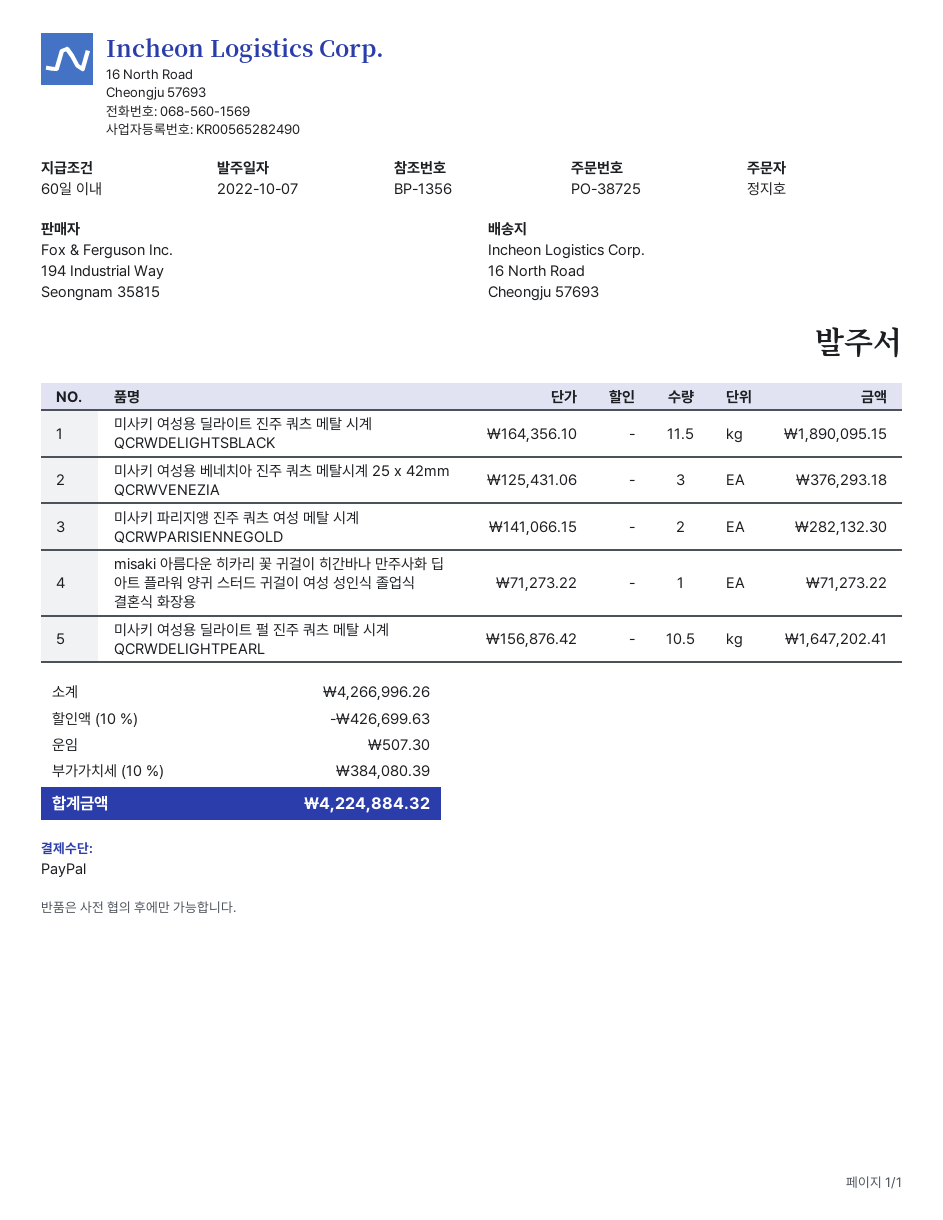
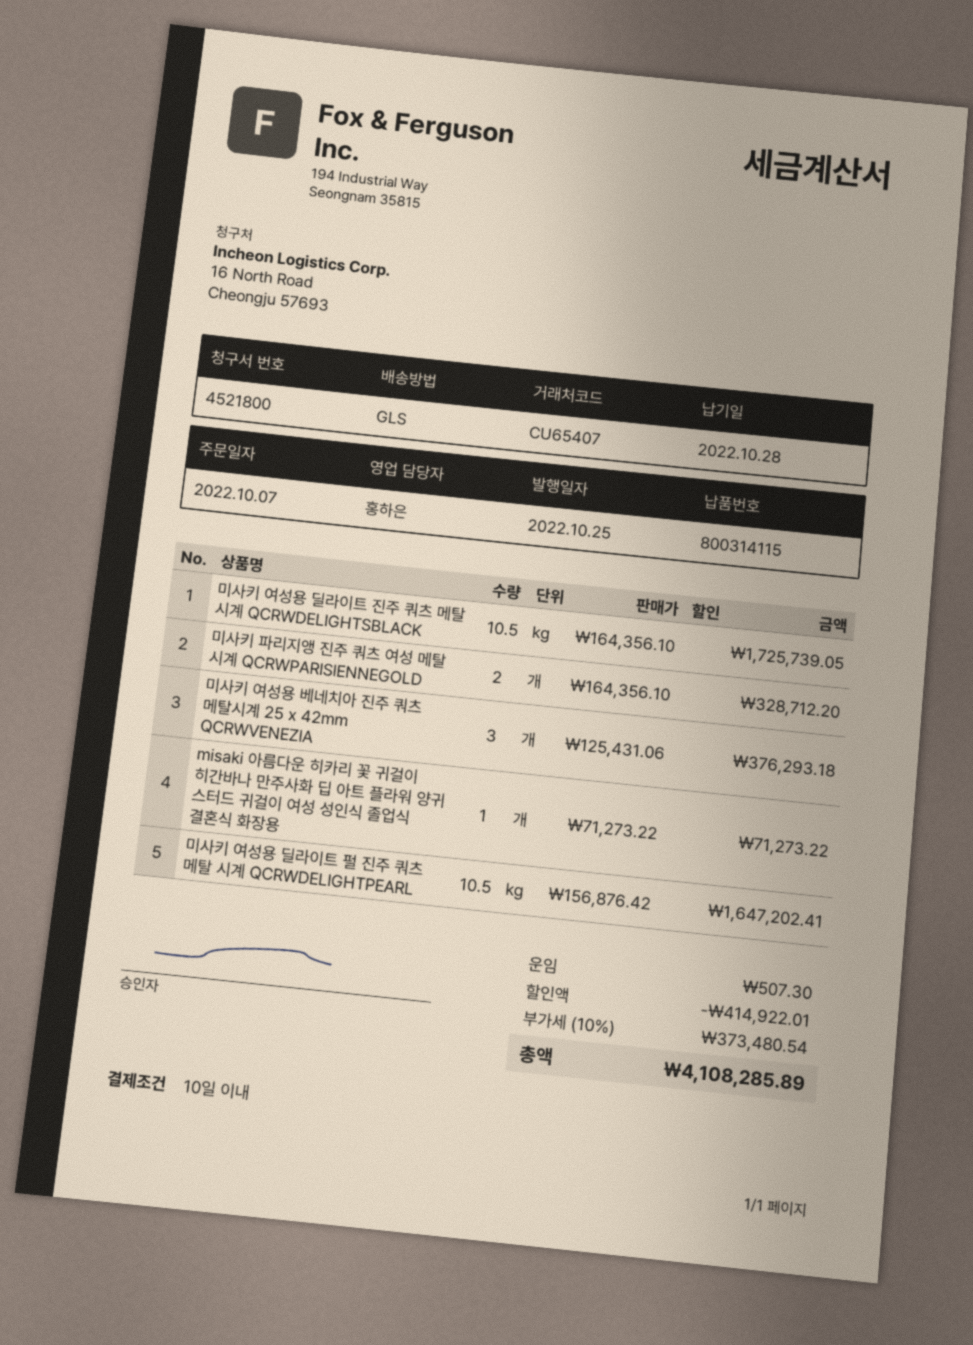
payment terms: 60 days -> 10 days
미사키 여성용 딜라이트 진주 쿼츠 메탈 시계 QCRWDELIGHTSBLACK: 11.5 x 164356.10 = 1890095.15 -> 10.5 x 164356.10 = 1725739.05
미사키 파리지앵 진주 쿼츠 여성 메탈 시계 QCRWPARISIENNEGOLD: 2 x 141066.15 = 282132.30 -> 2 x 164356.10 = 328712.20
discount: 426699.63 -> 414922.01
tax: 10% = 384080.39 -> 10% = 373480.54
total: 4224884.32 -> 4108285.89

